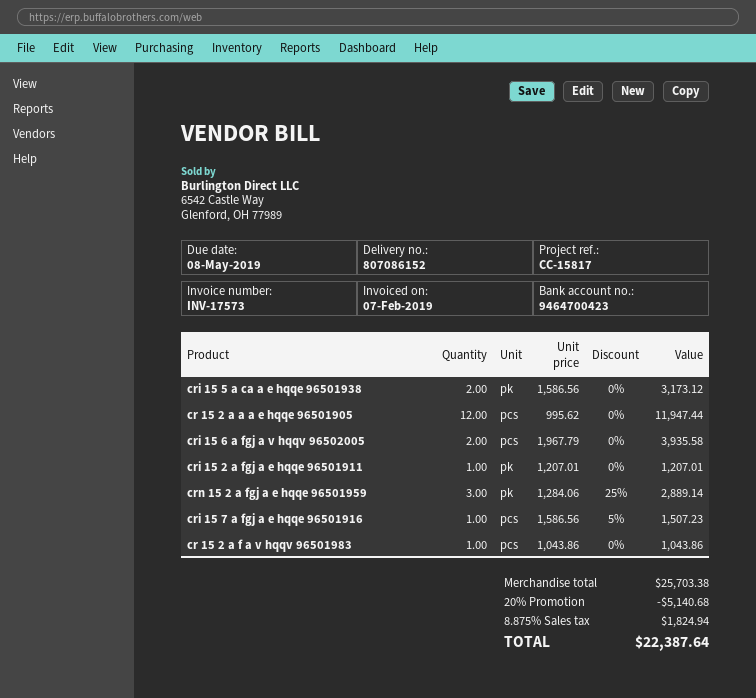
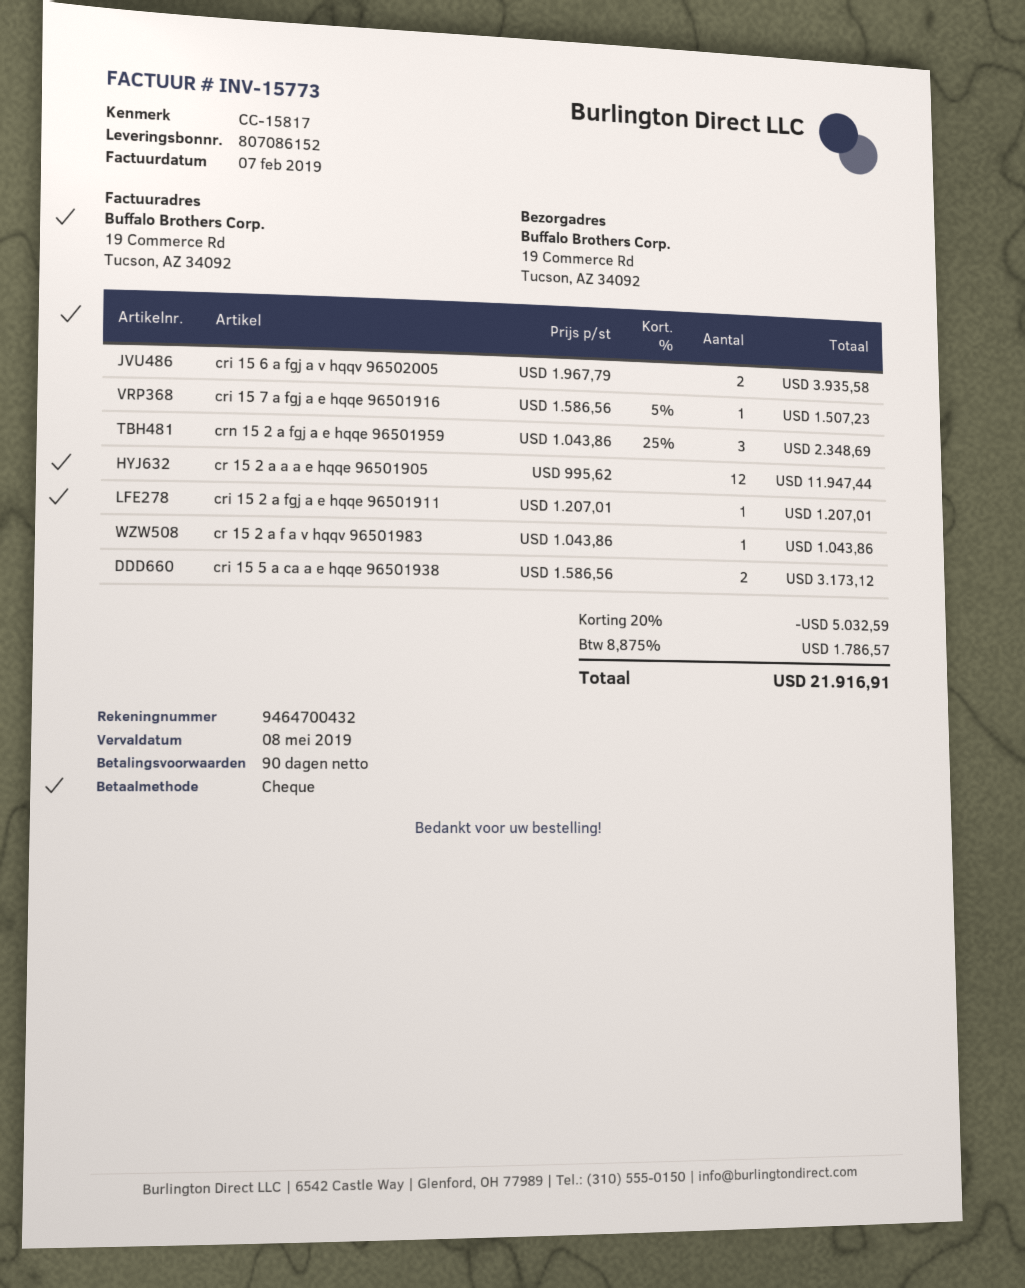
invoice number: INV-17573 -> INV-15773
bank account: 9464700423 -> 9464700432
crn 15 2 a fgj a e hqqe 96501959: 3 x 1284.06 - 25% = 2889.14 -> 3 x 1043.86 - 25% = 2348.69
discount: 20% = 5140.68 -> 20% = 5032.59
tax: 8.875% = 1824.94 -> 8.875% = 1786.57
total: 22387.64 -> 21916.91

